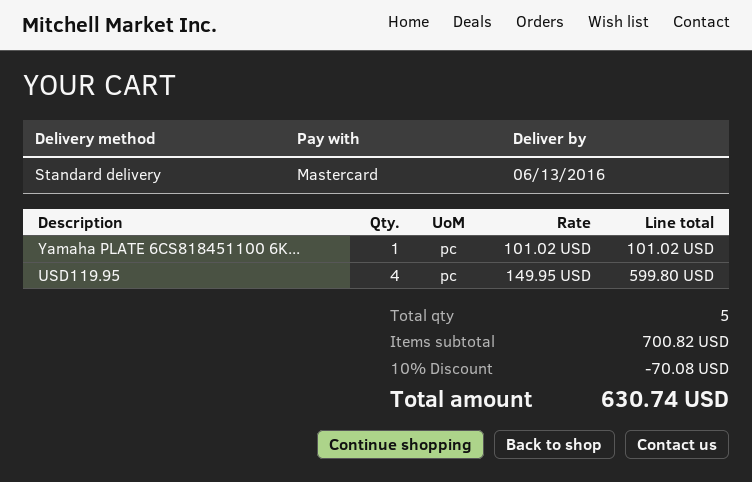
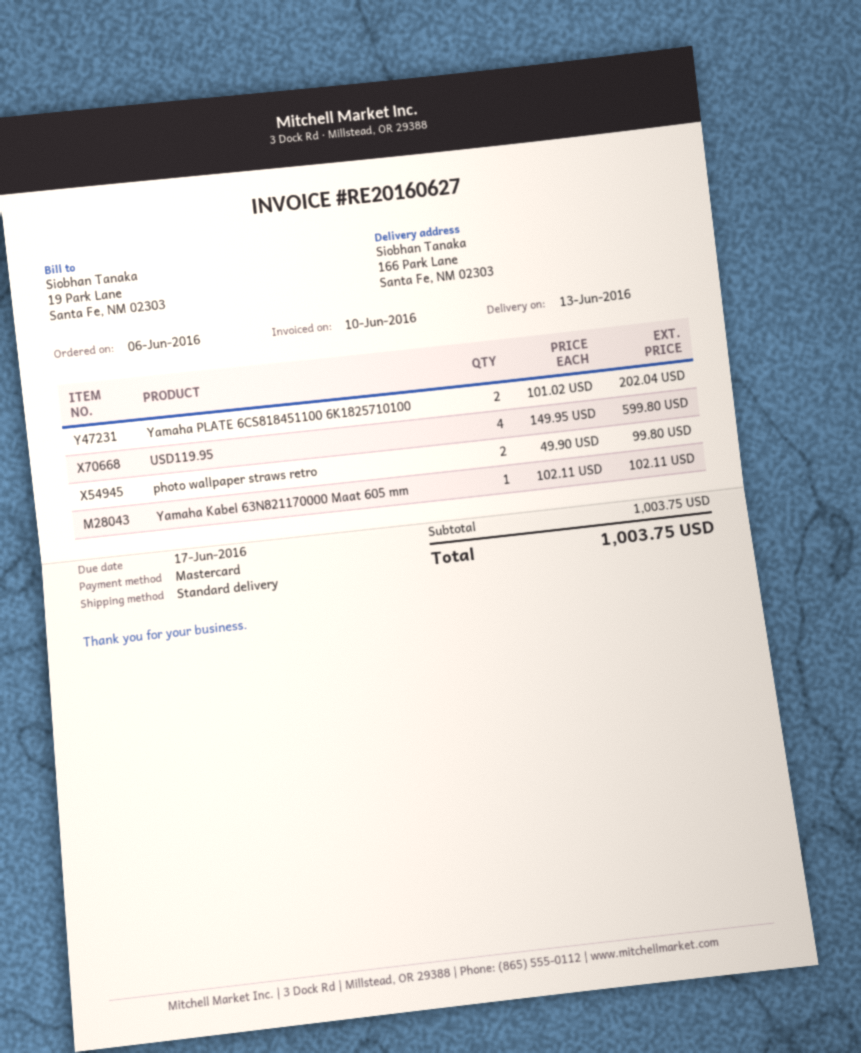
Yamaha PLATE 6CS818451100 6K...: 1 x 101.02 = 101.02 -> 2 x 101.02 = 202.04
photo wallpaper straws retro: none -> 2 x 49.90 = 99.80
Yamaha Kabel 63N821170000 Maat 605 mm: none -> 1 x 102.11 = 102.11
subtotal: 700.82 -> 1003.75
discount: 10% = 70.08 -> none
total: 630.74 -> 1003.75

